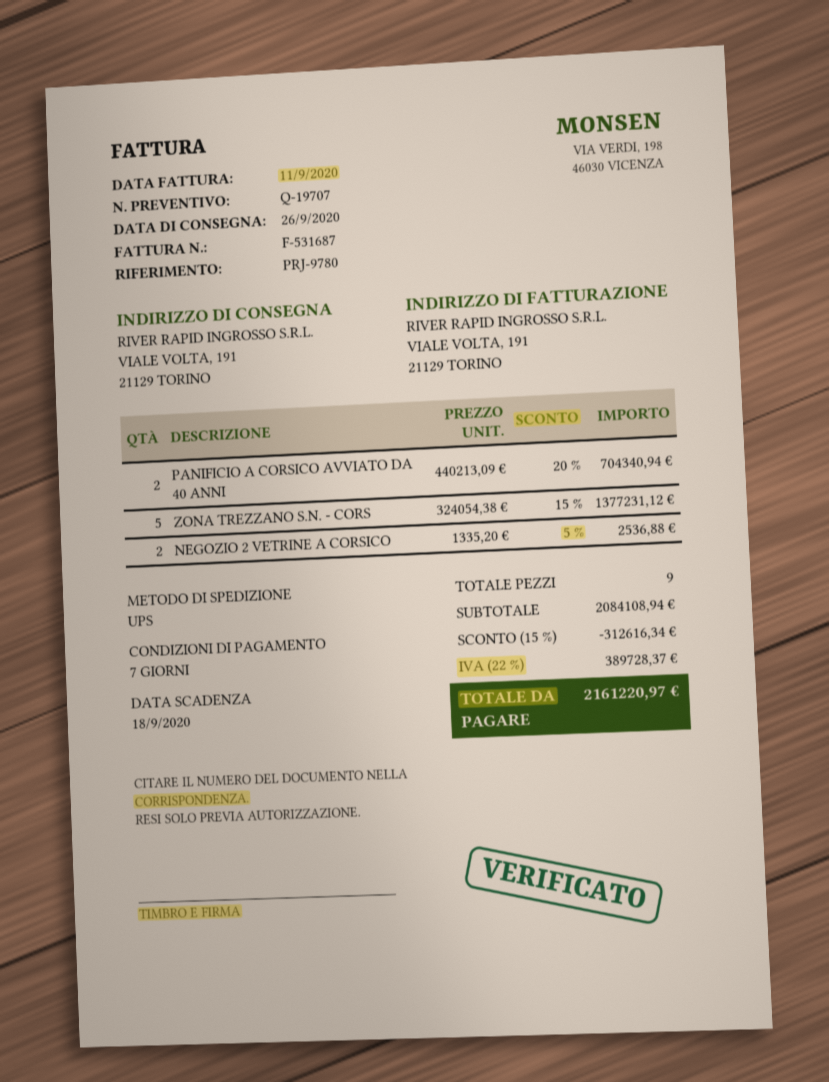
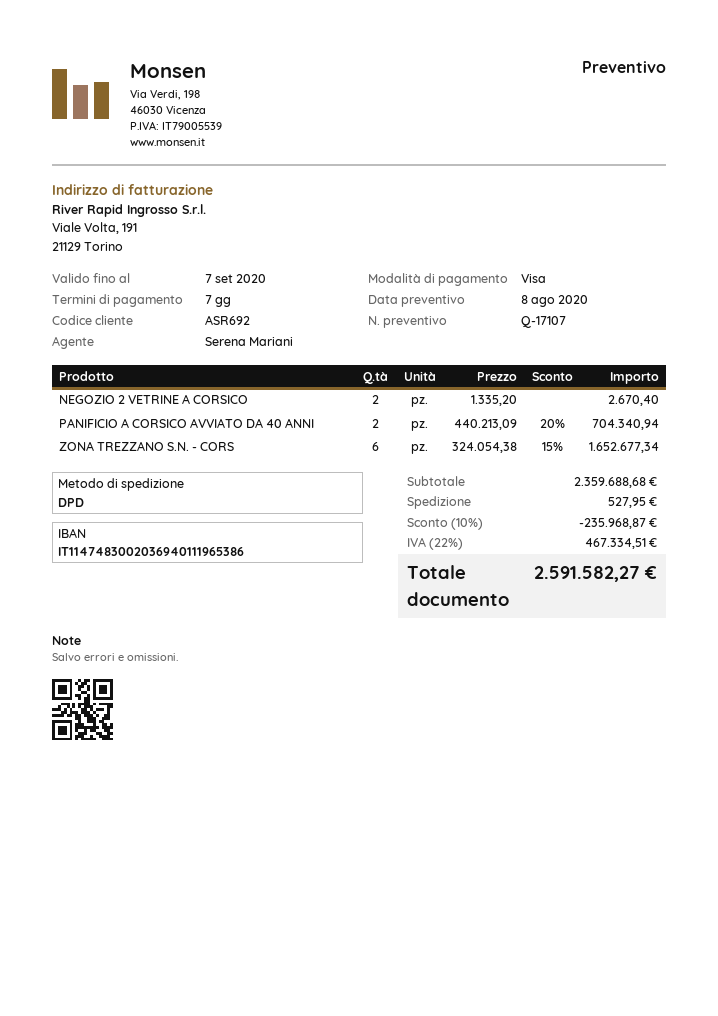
quote number: Q-19707 -> Q-17107
shipping method: UPS -> DPD
ZONA TREZZANO S.N. - CORS: 5 x 324054.38 - 15% = 1377231.12 -> 6 x 324054.38 - 15% = 1652677.34
NEGOZIO 2 VETRINE A CORSICO: 2 x 1335.20 - 5% = 2536.88 -> 2 x 1335.20 = 2670.40
subtotal: 2084108.94 -> 2359688.68
discount: 15% = 312616.34 -> 10% = 235968.87
shipping: none -> 527.95
tax: 22% = 389728.37 -> 22% = 467334.51
total: 2161220.97 -> 2591582.27

